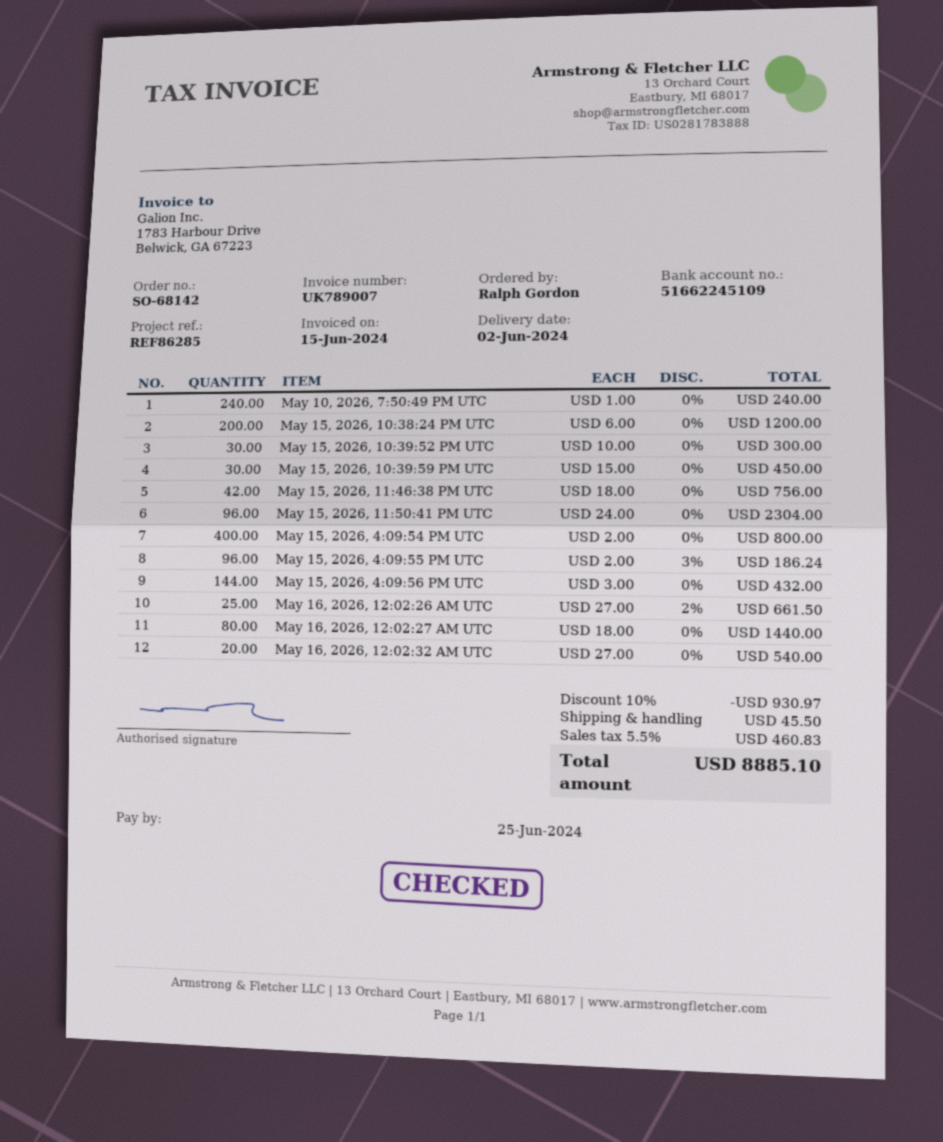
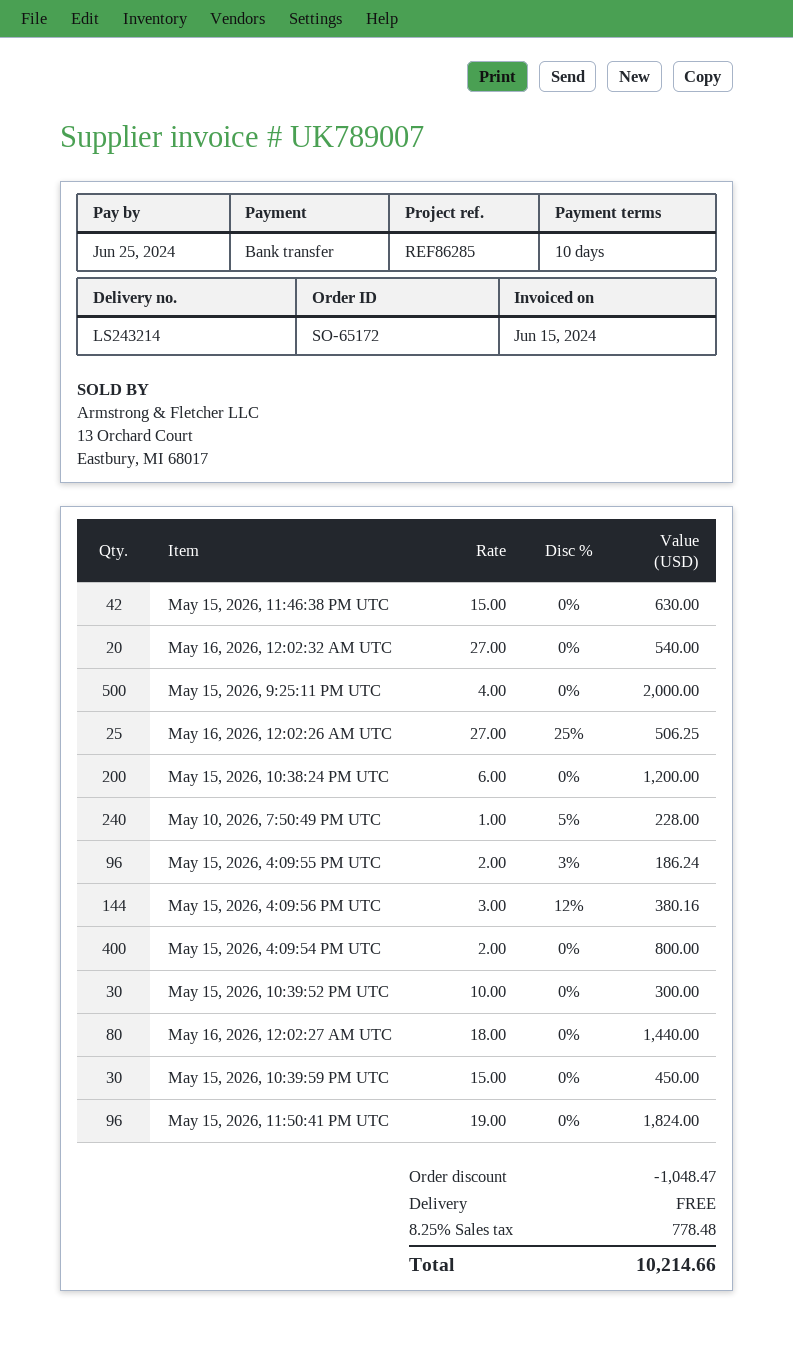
order number: SO-68142 -> SO-65172
May 10, 2026, 7:50:49 PM UTC: 240 x 1.00 = 240.00 -> 240 x 1.00 - 5% = 228.00
May 15, 2026, 11:46:38 PM UTC: 42 x 18.00 = 756.00 -> 42 x 15.00 = 630.00
May 15, 2026, 11:50:41 PM UTC: 96 x 24.00 = 2304.00 -> 96 x 19.00 = 1824.00
May 15, 2026, 4:09:56 PM UTC: 144 x 3.00 = 432.00 -> 144 x 3.00 - 12% = 380.16
May 16, 2026, 12:02:26 AM UTC: 25 x 27.00 - 2% = 661.50 -> 25 x 27.00 - 25% = 506.25
May 15, 2026, 9:25:11 PM UTC: none -> 500 x 4.00 = 2000.00
discount: 930.97 -> 1048.47
shipping: 45.50 -> 0.00
tax: 5.5% = 460.83 -> 8.25% = 778.48
total: 8885.10 -> 10214.66

